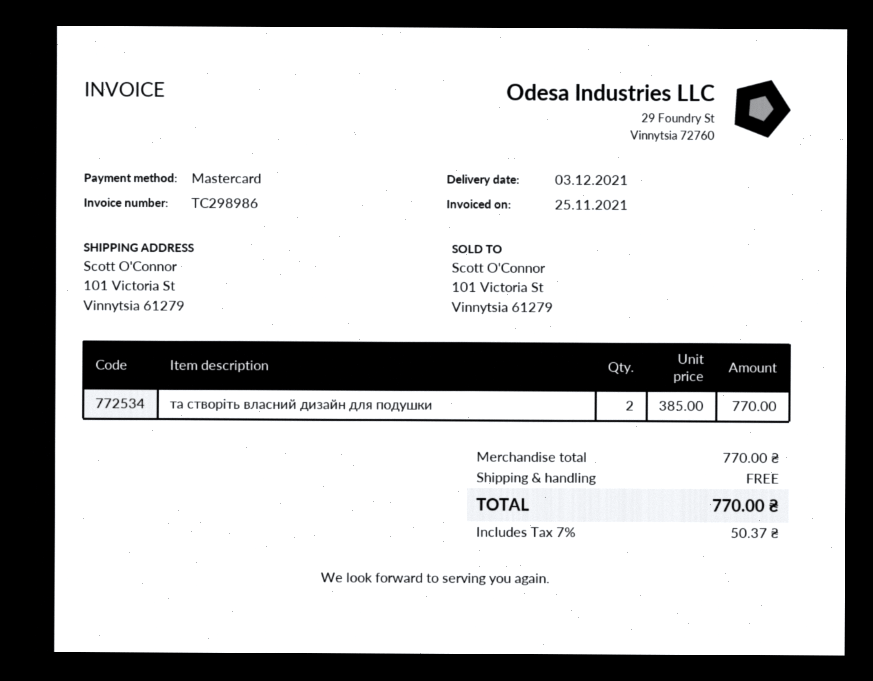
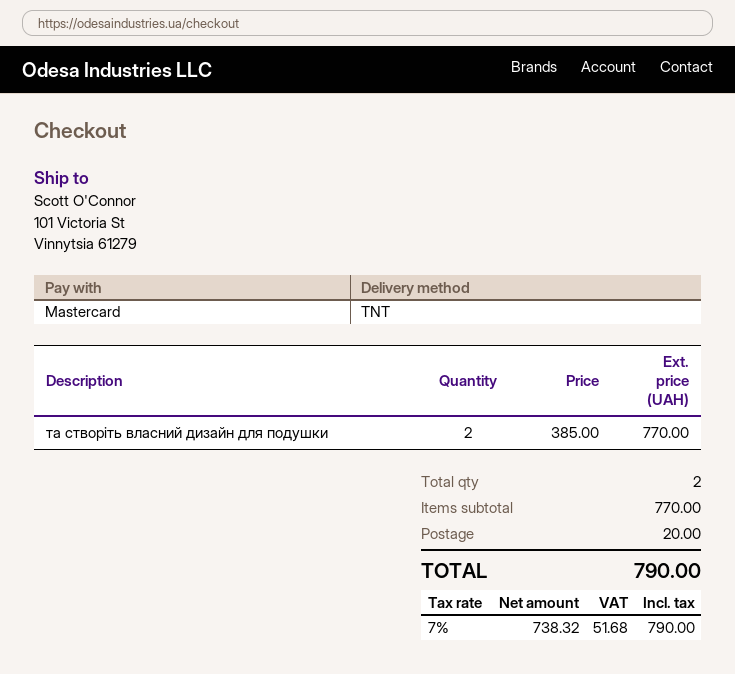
shipping: 0.00 -> 20.00
tax: 7% = 50.37 -> 7% = 51.68
total: 770.00 -> 790.00

